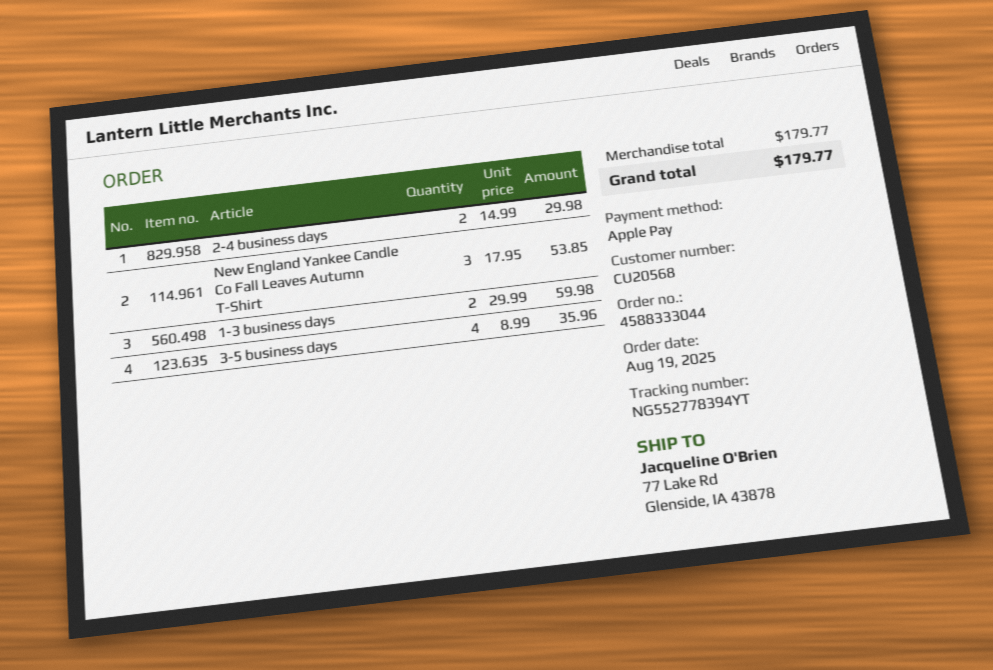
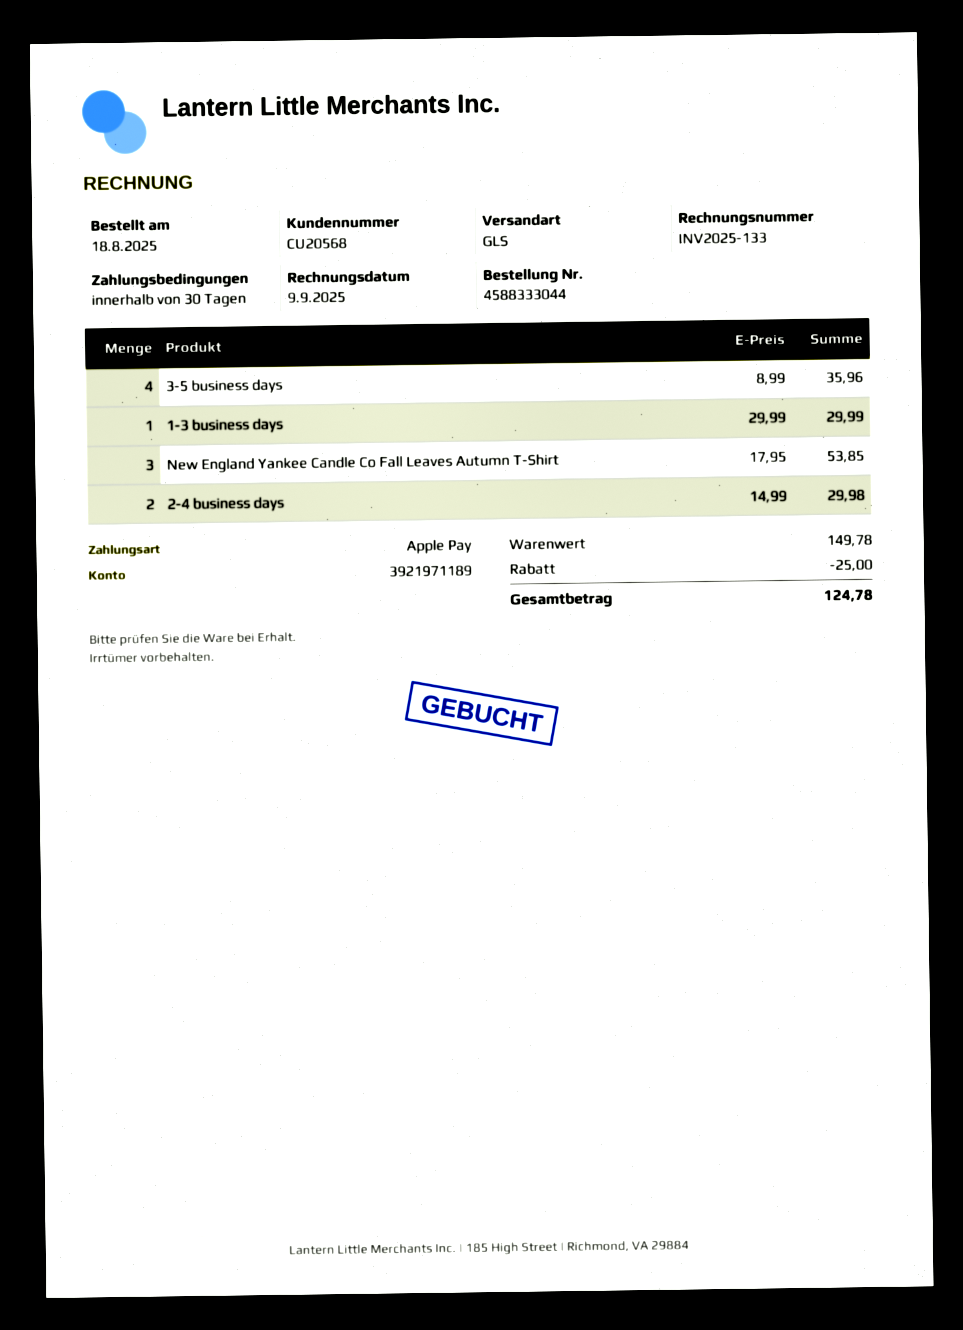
order date: 2025-08-19 -> 2025-08-18
1-3 business days: 2 x 29.99 = 59.98 -> 1 x 29.99 = 29.99
subtotal: 179.77 -> 149.78
discount: none -> 25.00
total: 179.77 -> 124.78

